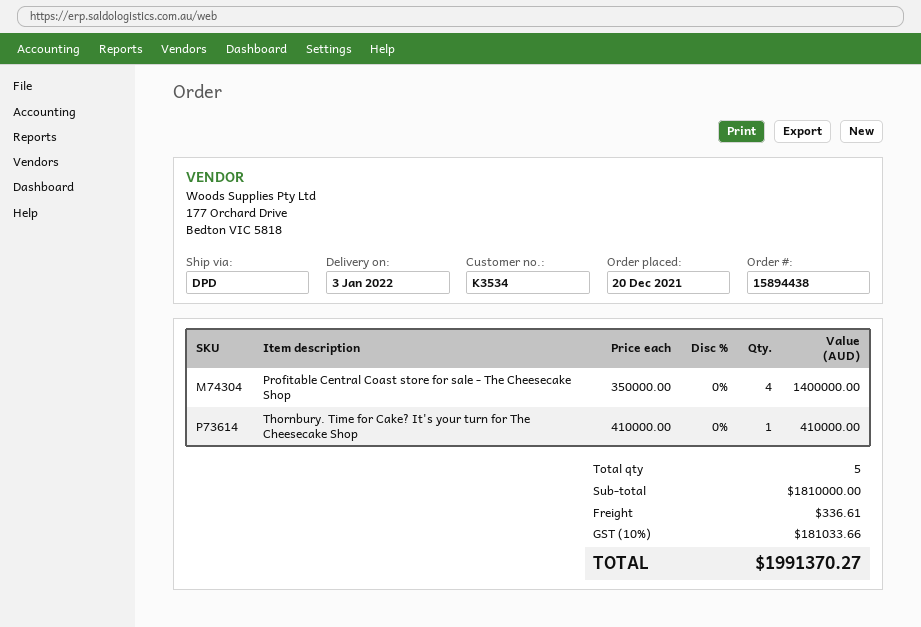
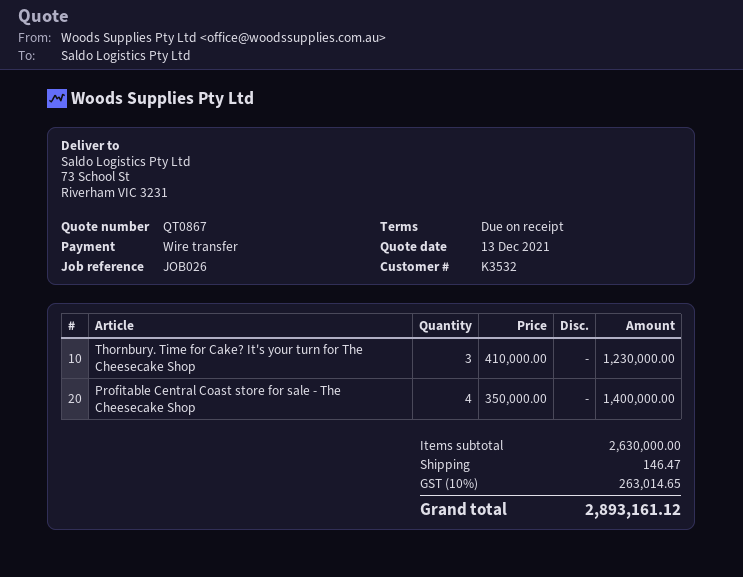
customer number: K3534 -> K3532
Thornbury. Time for Cake? It's your turn for The Cheesecake Shop: 1 x 410000.00 = 410000.00 -> 3 x 410000.00 = 1230000.00
subtotal: 1810000.00 -> 2630000.00
shipping: 336.61 -> 146.47
tax: 10% = 181033.66 -> 10% = 263014.65
total: 1991370.27 -> 2893161.12

